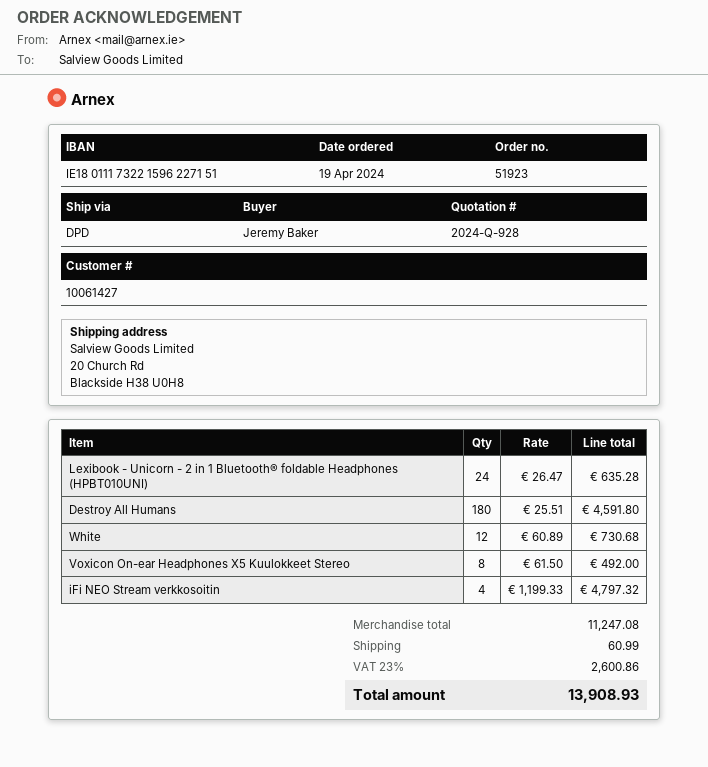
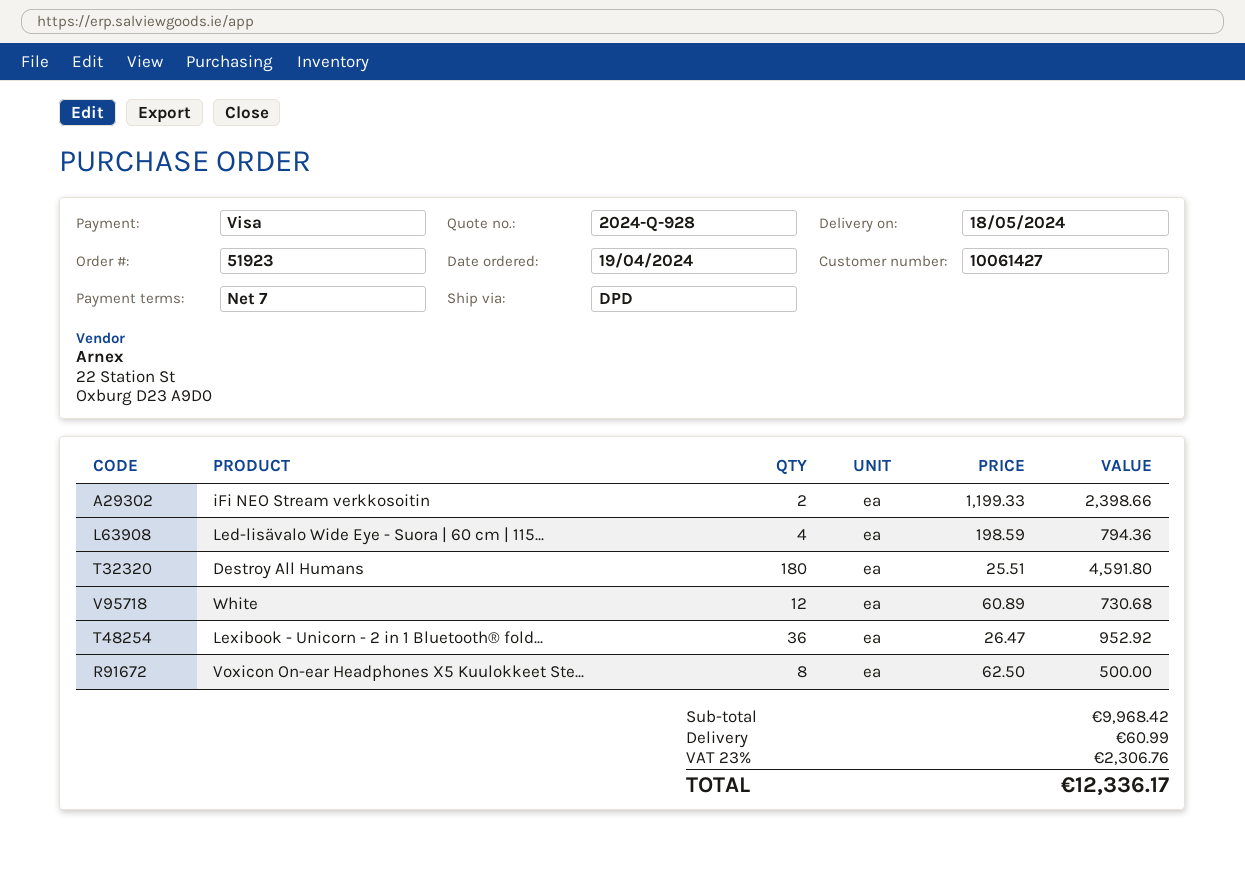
Lexibook - Unicorn - 2 in 1 Bluetooth® foldable Headphones (HPBT010UNI): 24 x 26.47 = 635.28 -> 36 x 26.47 = 952.92
Voxicon On-ear Headphones X5 Kuulokkeet Stereo: 8 x 61.50 = 492.00 -> 8 x 62.50 = 500.00
iFi NEO Stream verkkosoitin: 4 x 1199.33 = 4797.32 -> 2 x 1199.33 = 2398.66
Led-lisävalo Wide Eye - Suora | 60 cm | 115...: none -> 4 x 198.59 = 794.36
subtotal: 11247.08 -> 9968.42
tax: 23% = 2600.86 -> 23% = 2306.76
total: 13908.93 -> 12336.17

